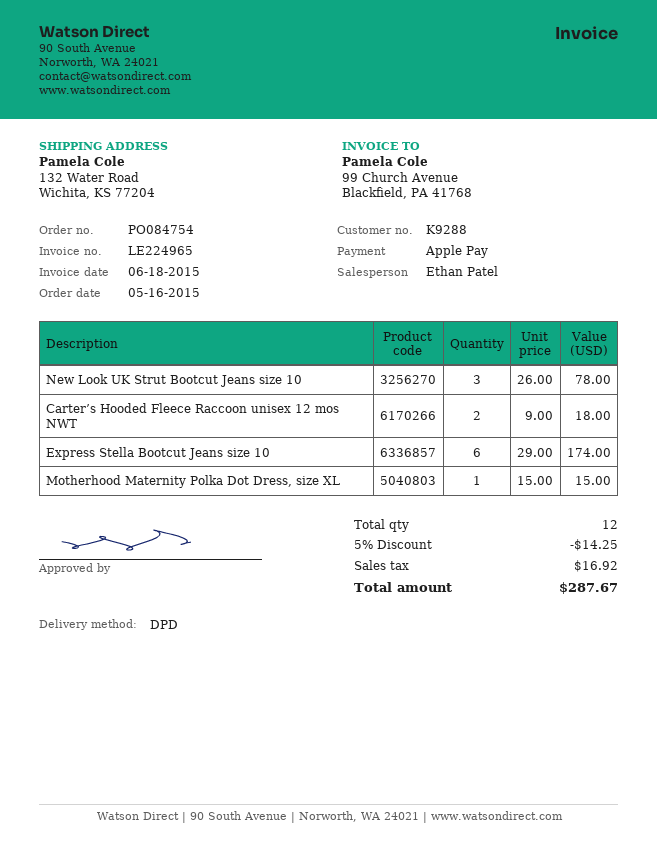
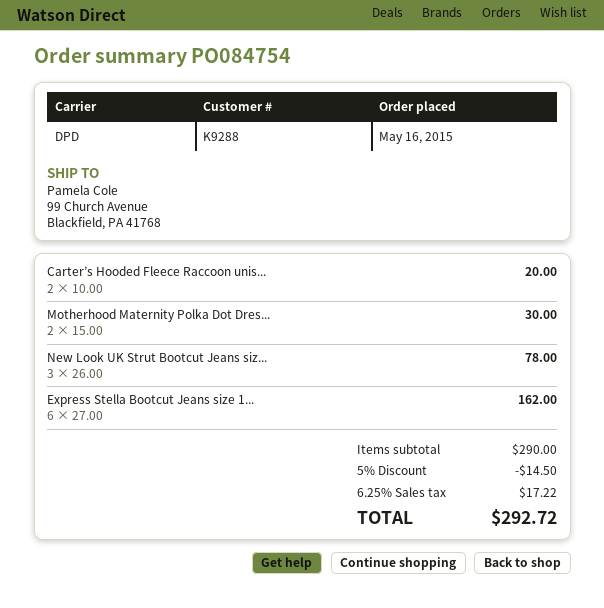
ship to: 132 Water Road, Wichita, KS 77204 -> 99 Church Avenue, Blackfield, PA 41768
Carter’s Hooded Fleece Raccoon unisex 12 mos NWT: 2 x 9.00 = 18.00 -> 2 x 10.00 = 20.00
Express Stella Bootcut Jeans size 10: 6 x 29.00 = 174.00 -> 6 x 27.00 = 162.00
Motherhood Maternity Polka Dot Dress, size XL: 1 x 15.00 = 15.00 -> 2 x 15.00 = 30.00
discount: 5% = 14.25 -> 5% = 14.50
tax: 16.92 -> 17.22
total: 287.67 -> 292.72

